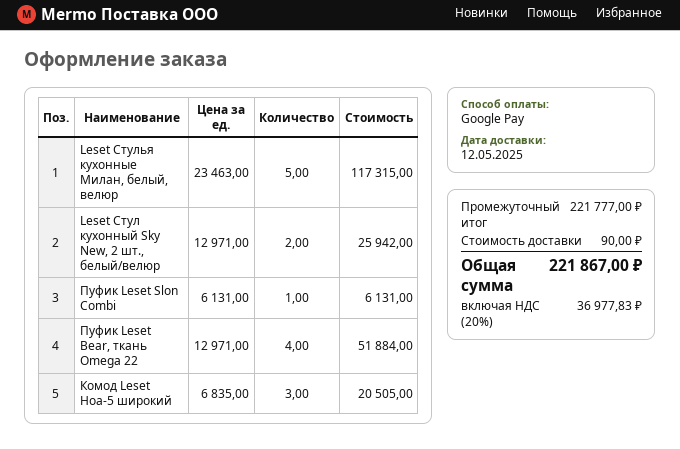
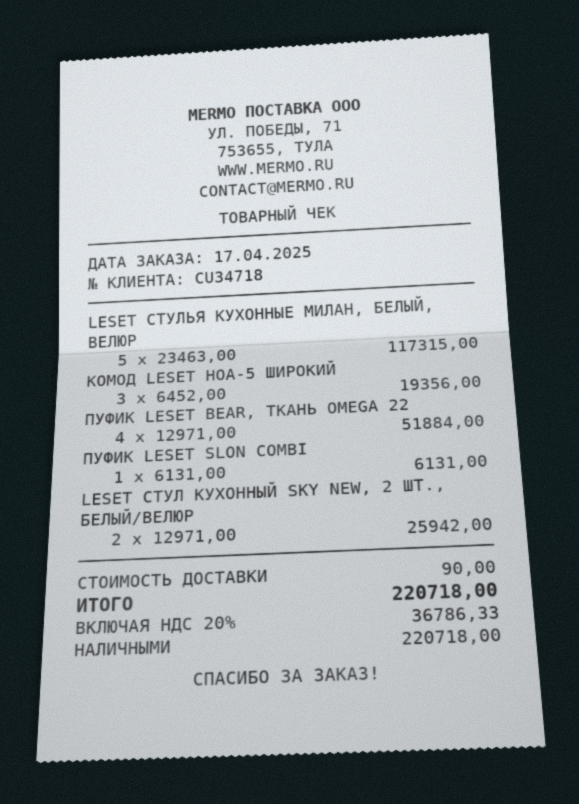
payment method: Google Pay -> cash
Комод Leset Ноа-5 широкий: 3 x 6835.00 = 20505.00 -> 3 x 6452.00 = 19356.00
tax: 20% = 36977.83 -> 20% = 36786.33
total: 221867.00 -> 220718.00

